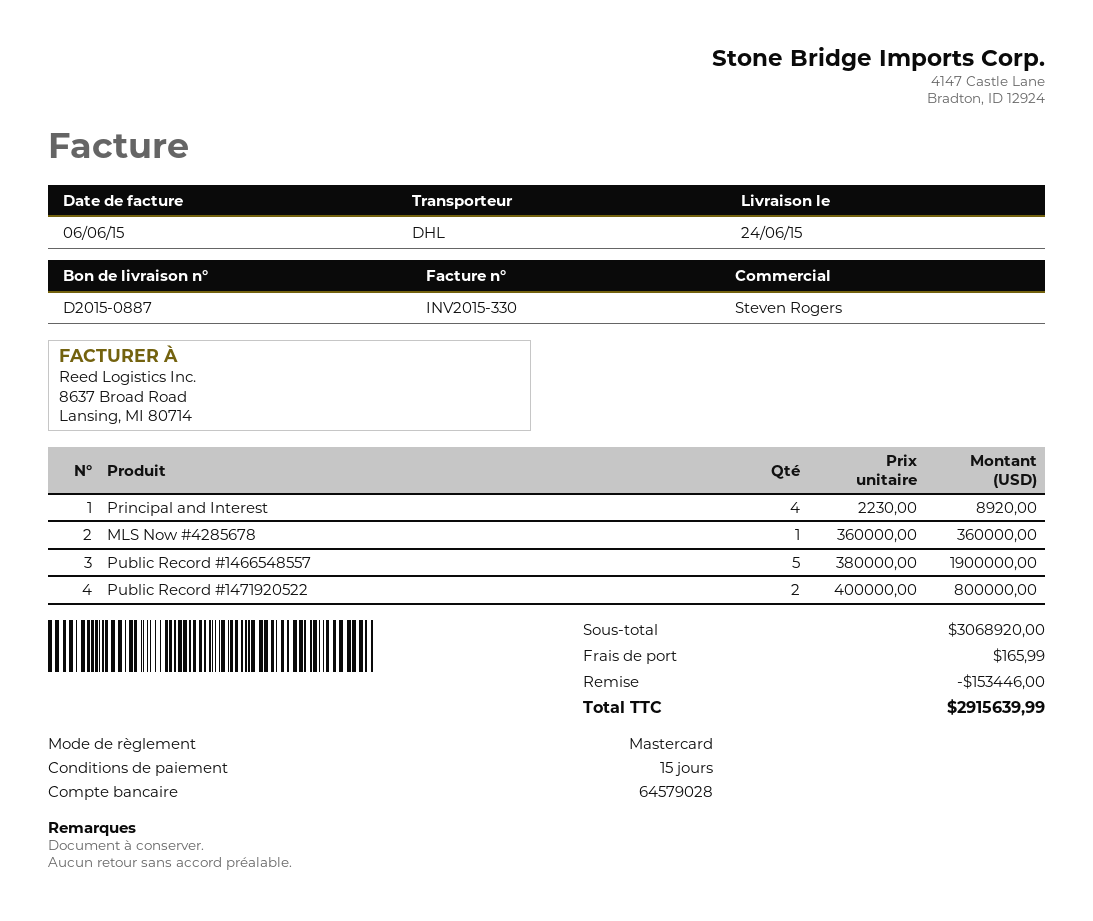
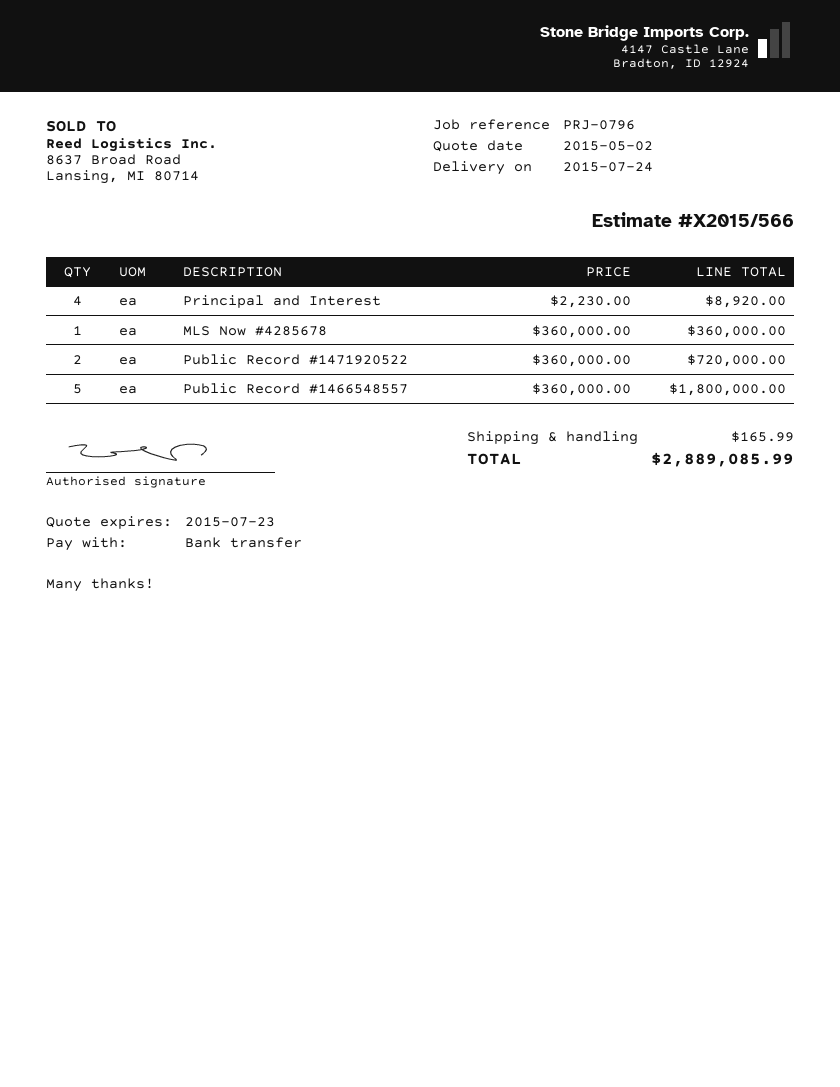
delivery date: 2015-06-24 -> 2015-07-24
payment method: Mastercard -> bank transfer
Public Record #1466548557: 5 x 380000.00 = 1900000.00 -> 5 x 360000.00 = 1800000.00
Public Record #1471920522: 2 x 400000.00 = 800000.00 -> 2 x 360000.00 = 720000.00
discount: 153446.00 -> none
total: 2915639.99 -> 2889085.99

